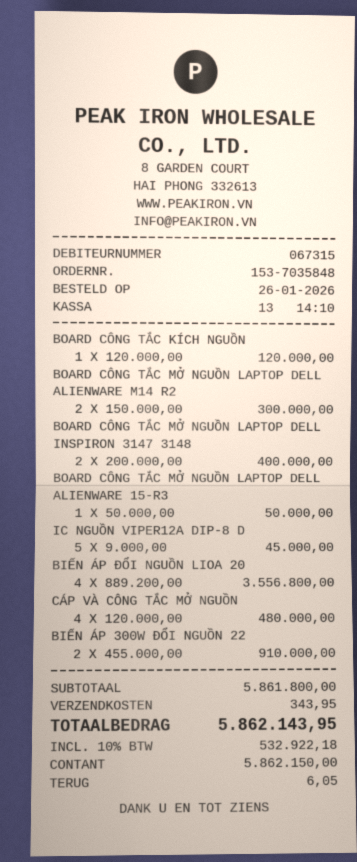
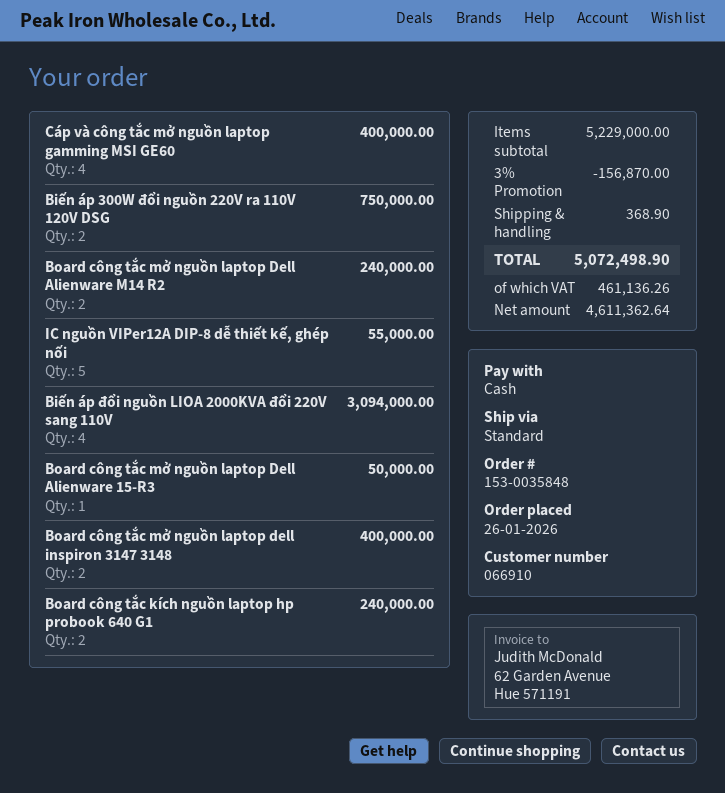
order number: 153-7035848 -> 153-0035848
customer number: 067315 -> 066910
BOARD CÔNG TẮC KÍCH NGUỒN: 1 for 120000.00 -> 2 for 240000.00
BOARD CÔNG TẮC MỞ NGUỒN LAPTOP DELL ALIENWARE M14 R2: 2 for 300000.00 -> 2 for 240000.00
IC NGUỒN VIPER12A DIP-8 D: 5 for 45000.00 -> 5 for 55000.00
BIẾN ÁP ĐỔI NGUỒN LIOA 20: 4 for 3556800.00 -> 4 for 3094000.00
CÁP VÀ CÔNG TẮC MỞ NGUỒN: 4 for 480000.00 -> 4 for 400000.00
BIẾN ÁP 300W ĐỔI NGUỒN 22: 2 for 910000.00 -> 2 for 750000.00
subtotal: 5861800.00 -> 5229000.00
discount: none -> 3% = 156870.00
shipping: 343.95 -> 368.90
tax: 532922.18 -> 461136.26
total: 5862143.95 -> 5072498.90

